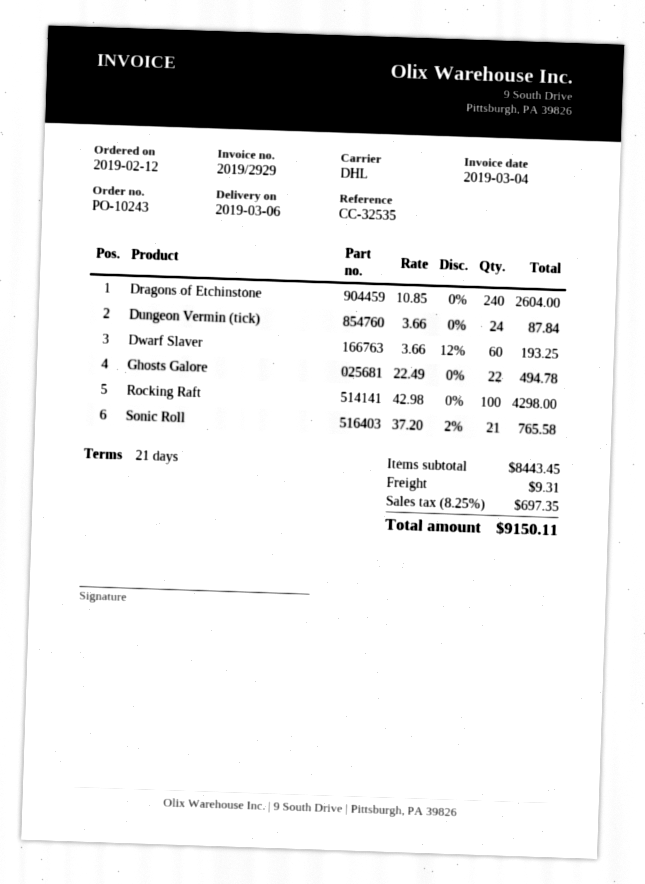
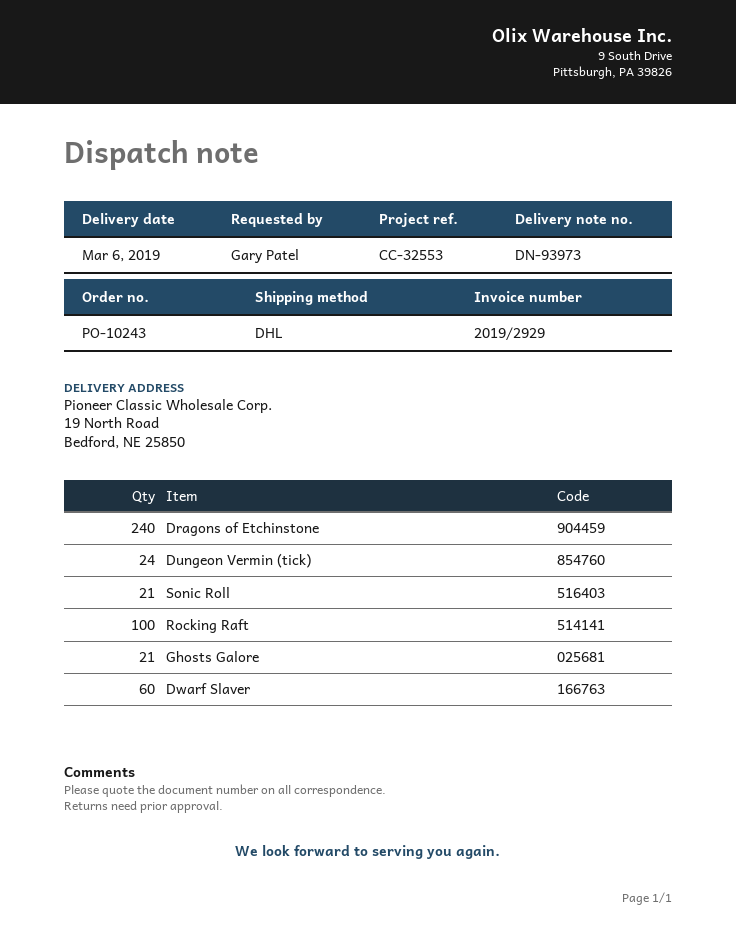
reference: CC-32535 -> CC-32553
Ghosts Galore: 22 -> 21

